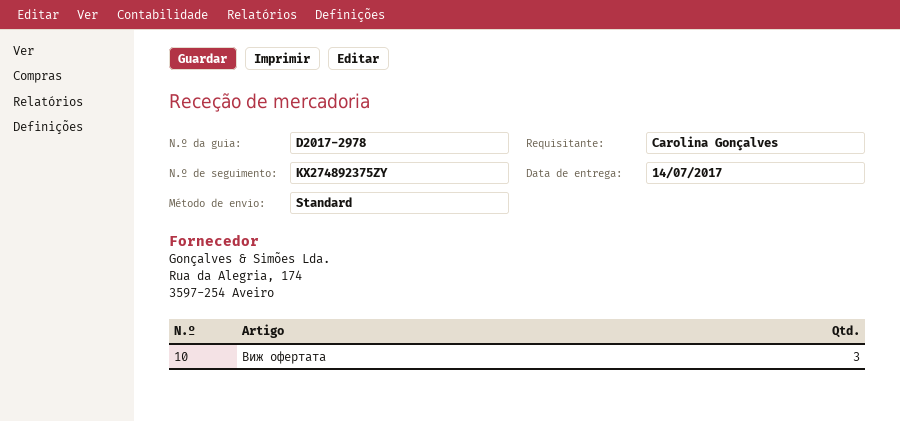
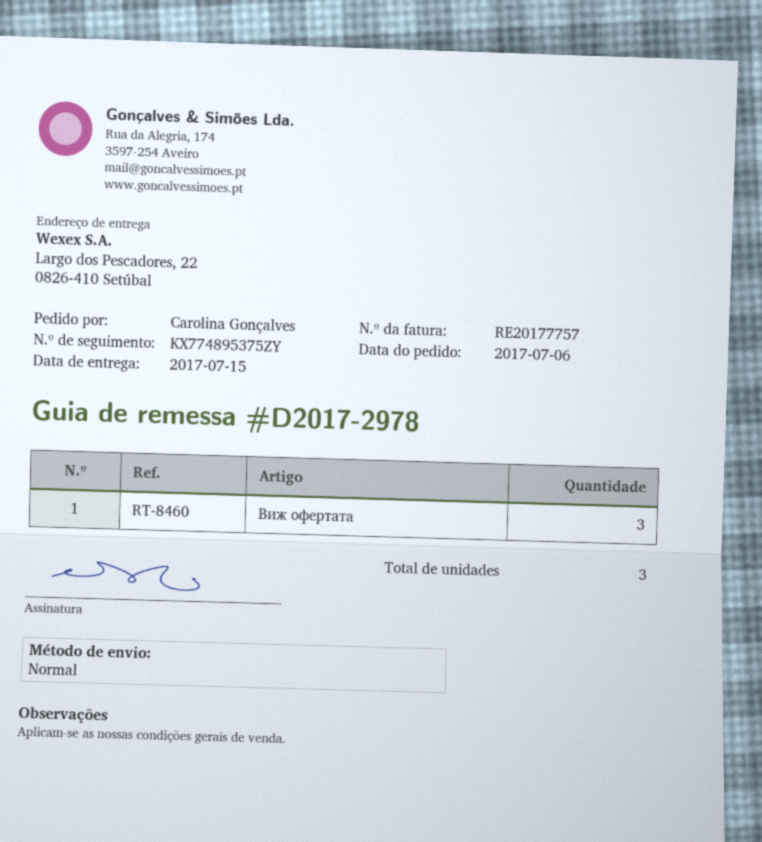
delivery date: 2017-07-14 -> 2017-07-15
tracking number: KX274892375ZY -> KX774895375ZY

